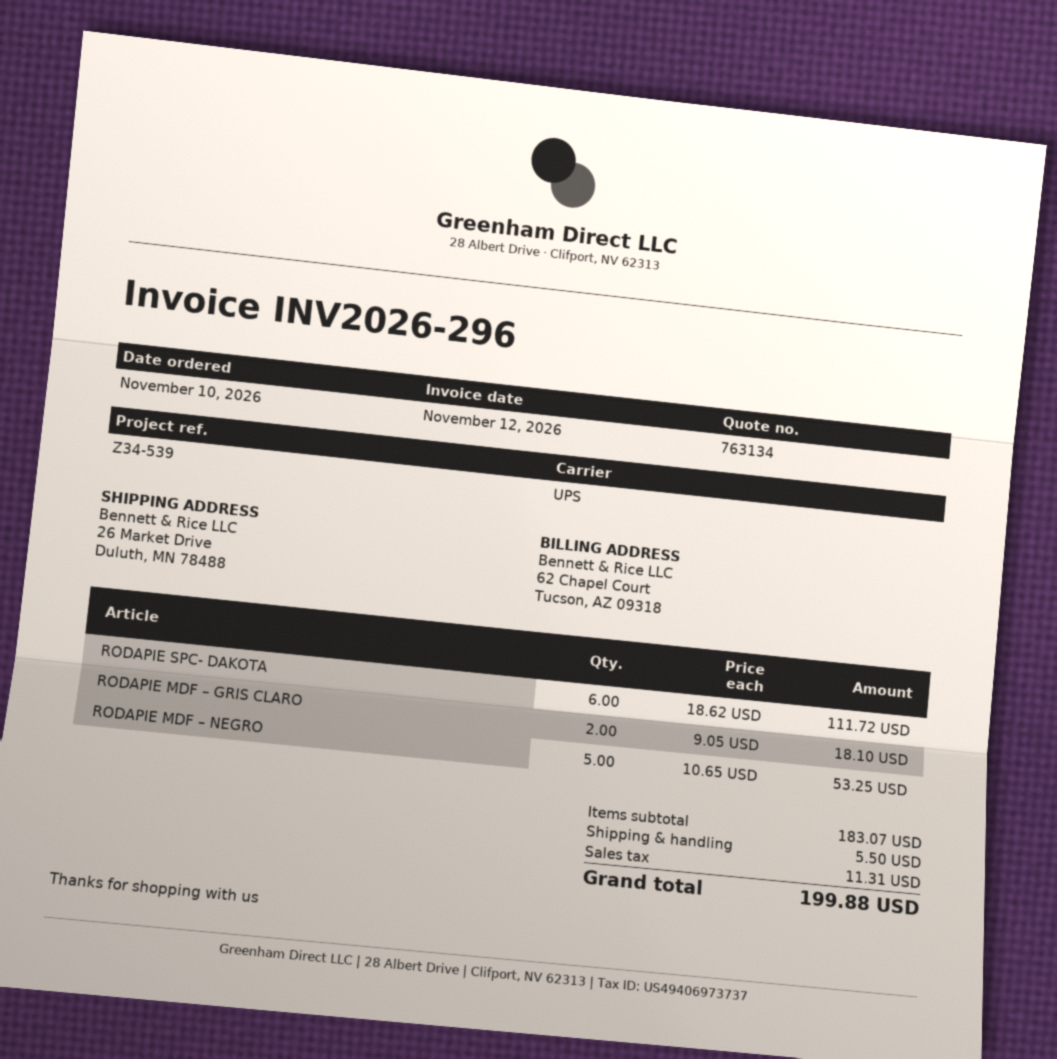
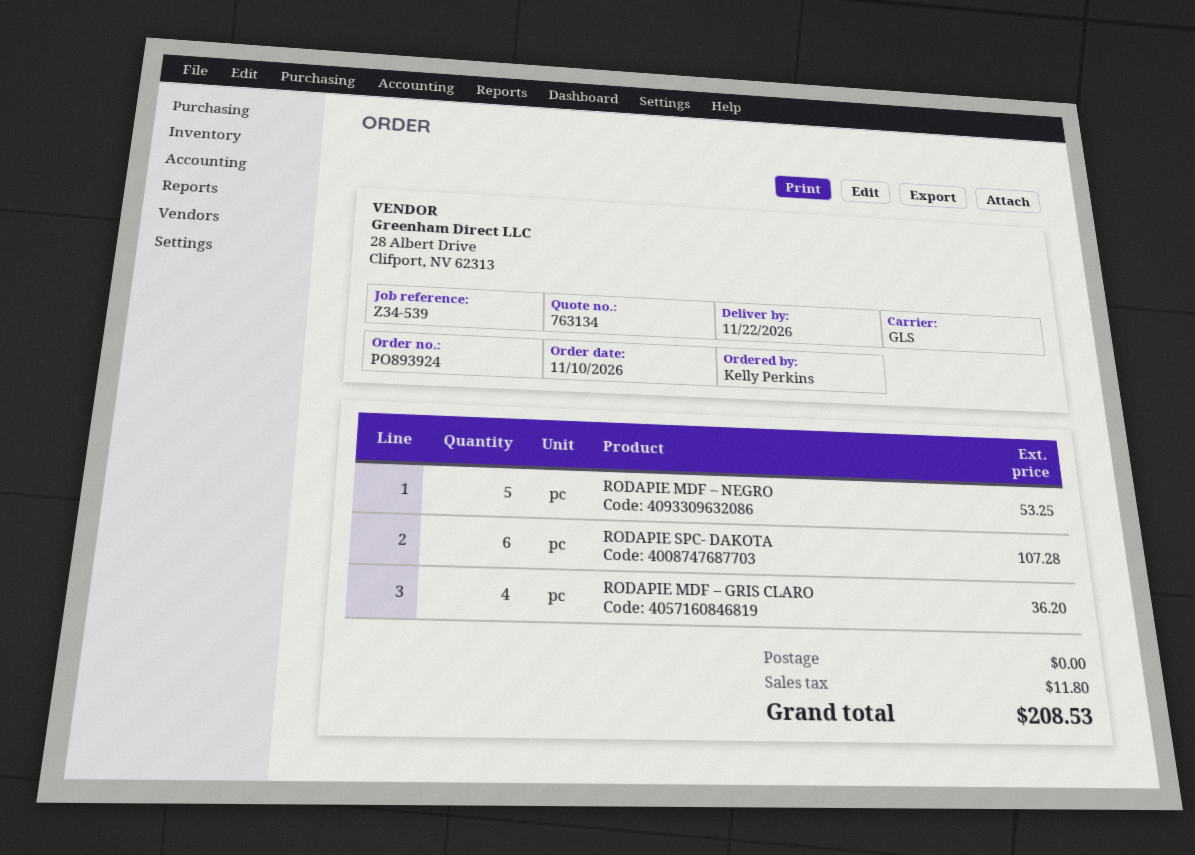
shipping method: UPS -> GLS
RODAPIE SPC- DAKOTA: 6 for 111.72 -> 6 for 107.28
RODAPIE MDF – GRIS CLARO: 2 for 18.10 -> 4 for 36.20
shipping: 5.50 -> 0.00
tax: 11.31 -> 11.80
total: 199.88 -> 208.53

